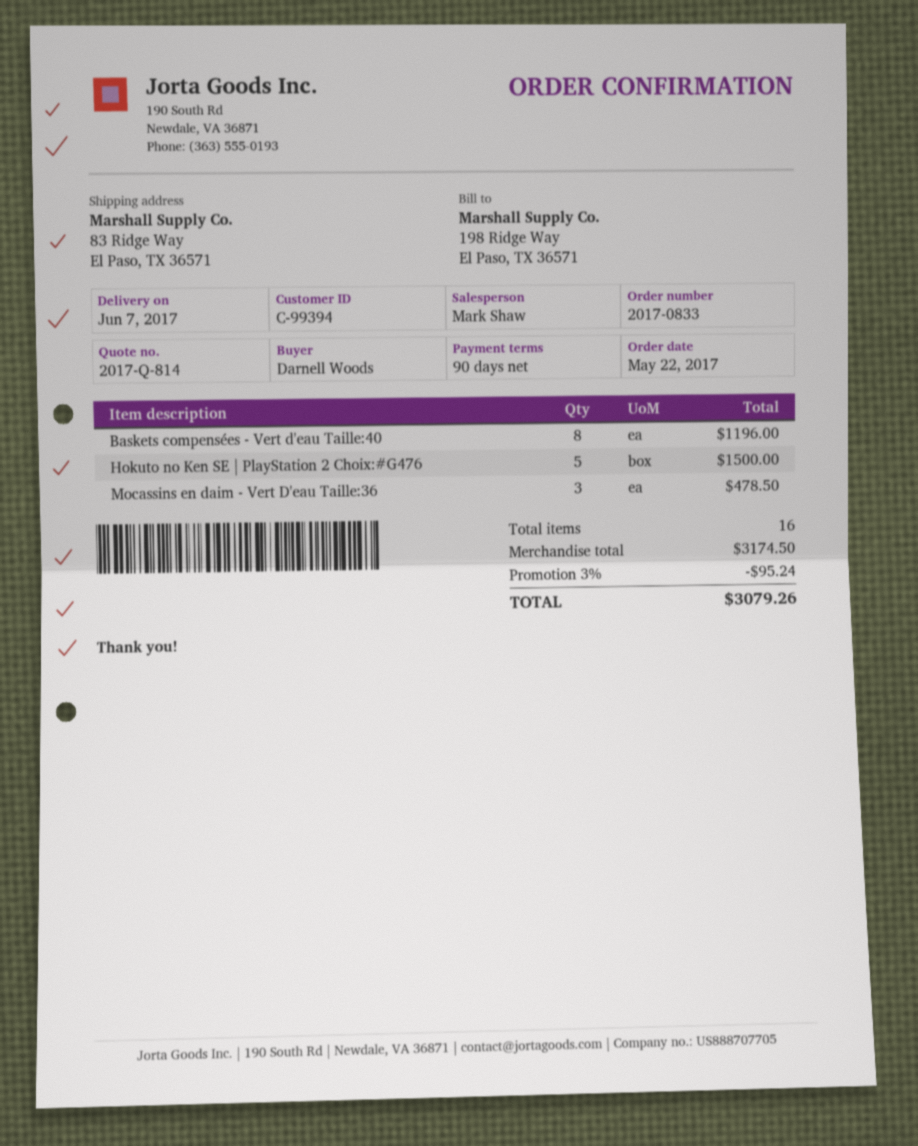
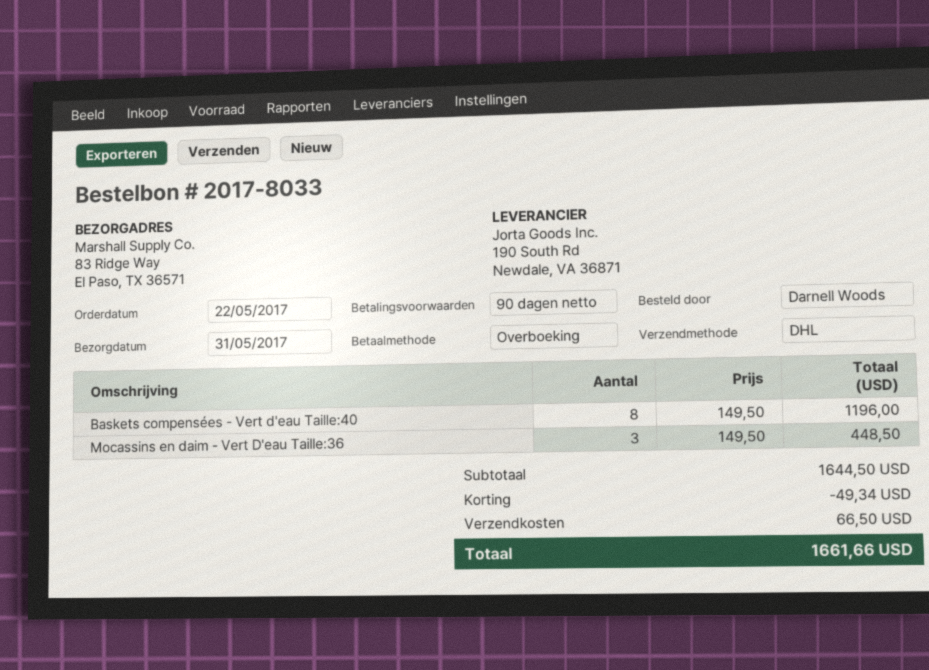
order number: 2017-0833 -> 2017-8033
delivery date: 2017-06-07 -> 2017-05-31
Hokuto no Ken SE | PlayStation 2 Choix:#G476: 5 for 1500.00 -> none
Mocassins en daim - Vert D'eau Taille:36: 3 for 478.50 -> 3 for 448.50
subtotal: 3174.50 -> 1644.50
discount: 95.24 -> 49.34
shipping: none -> 66.50
total: 3079.26 -> 1661.66

